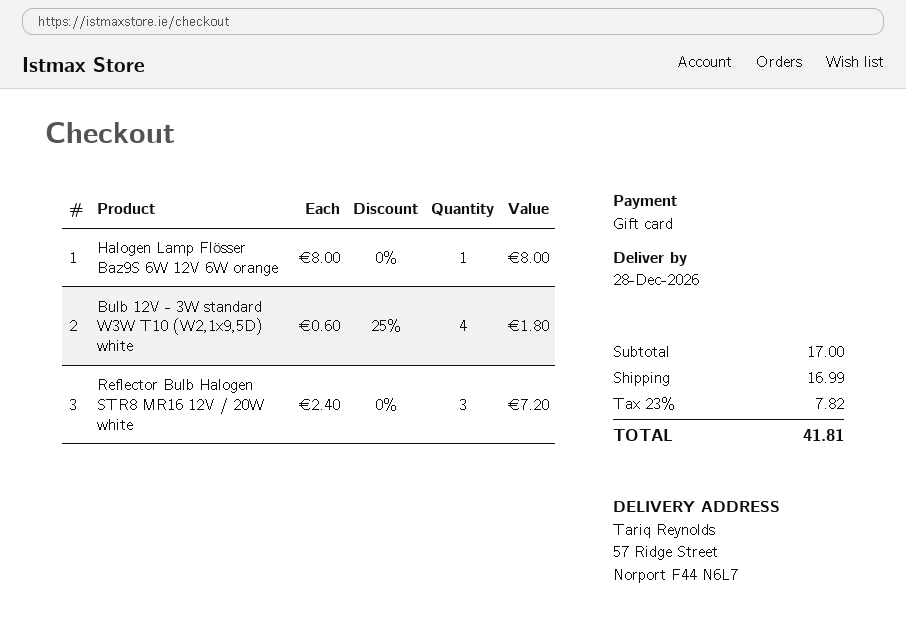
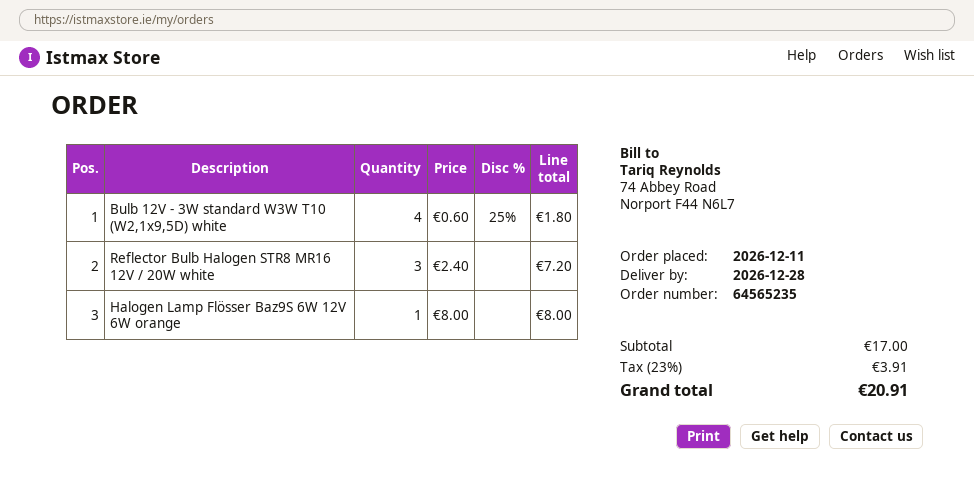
shipping: 16.99 -> none
tax: 23% = 7.82 -> 23% = 3.91
total: 41.81 -> 20.91

